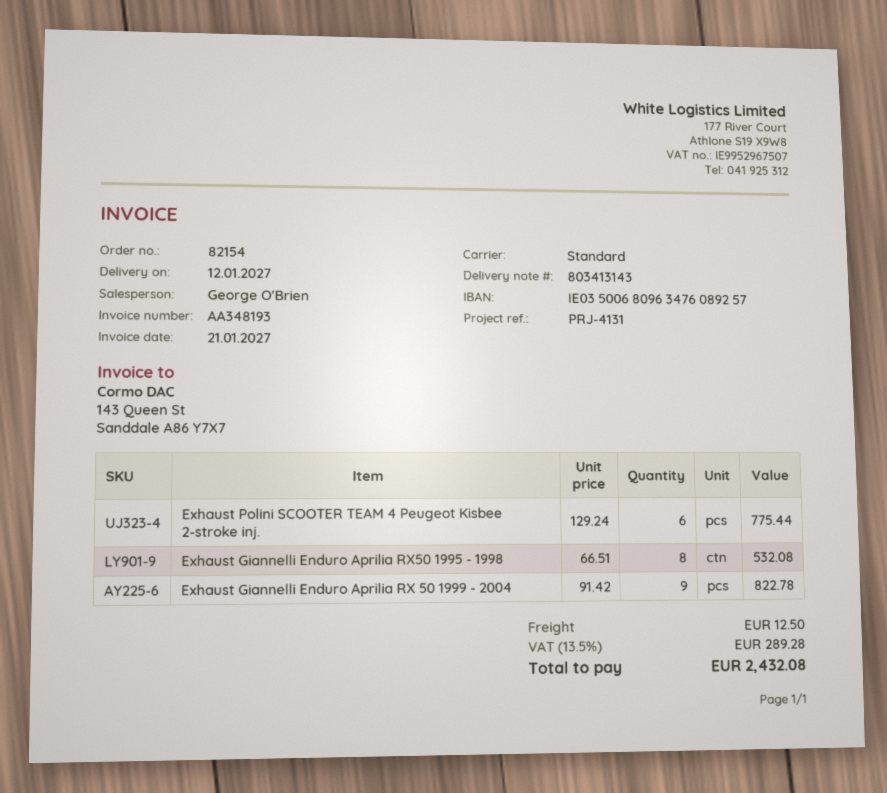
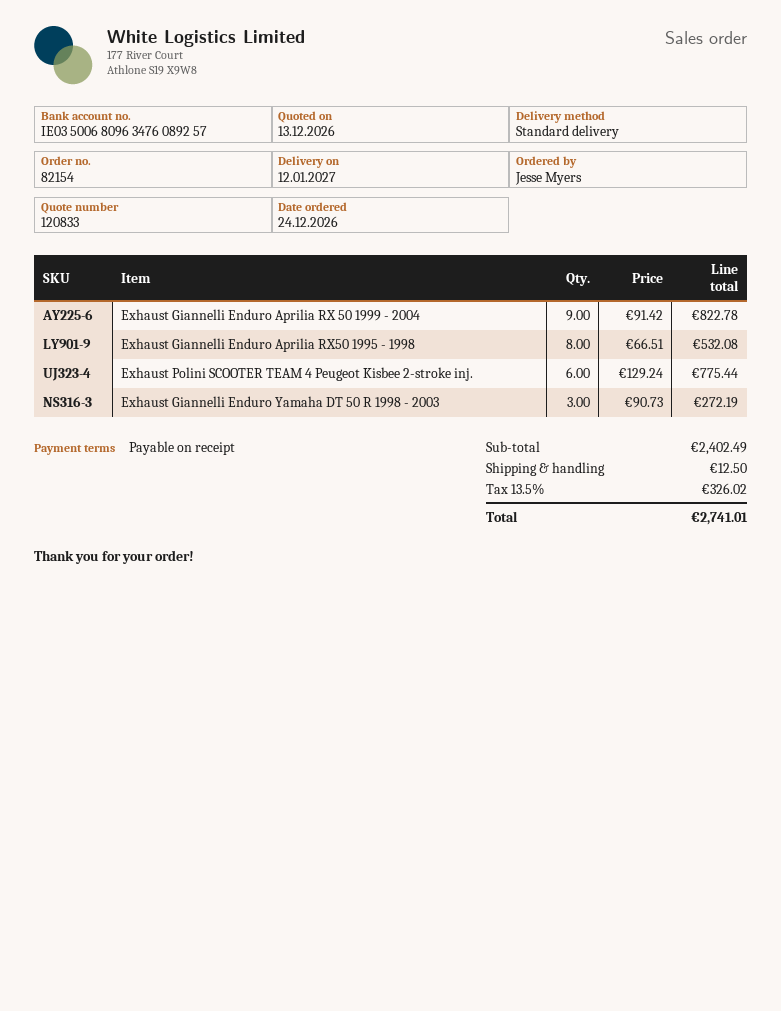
Exhaust Giannelli Enduro Yamaha DT 50 R 1998 - 2003: none -> 3 x 90.73 = 272.19
tax: 13.5% = 289.28 -> 13.5% = 326.02
total: 2432.08 -> 2741.01

